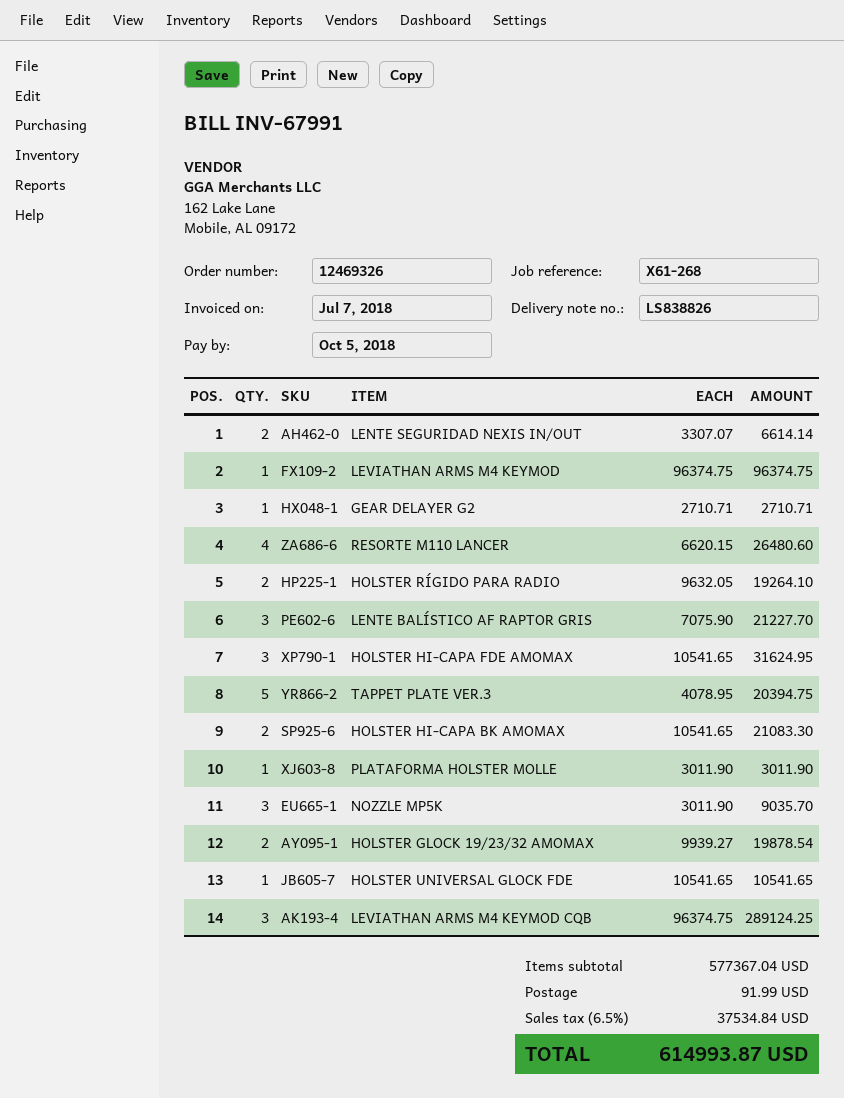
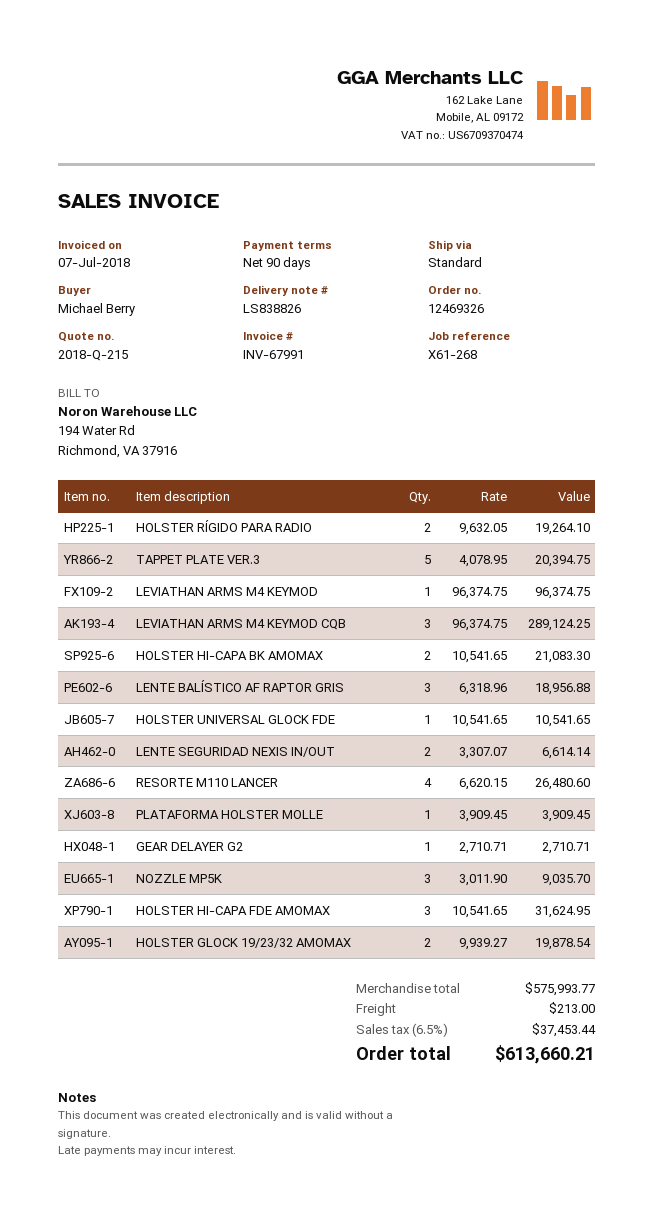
LENTE BALÍSTICO AF RAPTOR GRIS: 3 x 7075.90 = 21227.70 -> 3 x 6318.96 = 18956.88
PLATAFORMA HOLSTER MOLLE: 1 x 3011.90 = 3011.90 -> 1 x 3909.45 = 3909.45
subtotal: 577367.04 -> 575993.77
shipping: 91.99 -> 213.00
tax: 6.5% = 37534.84 -> 6.5% = 37453.44
total: 614993.87 -> 613660.21

